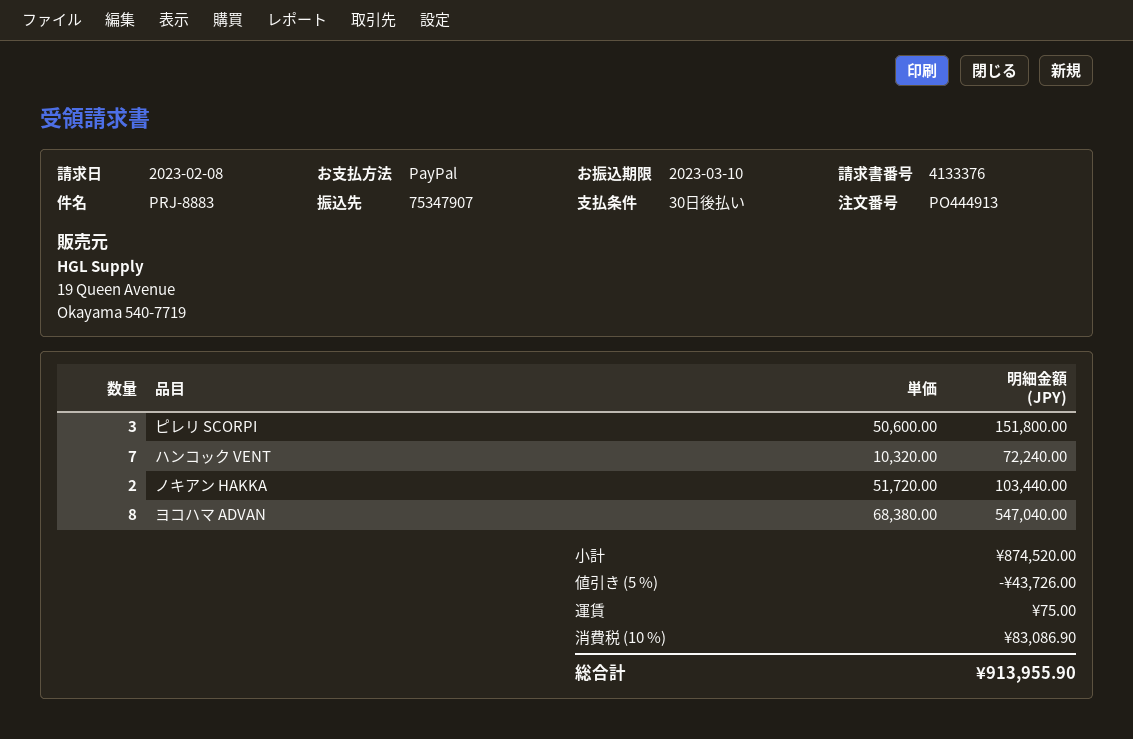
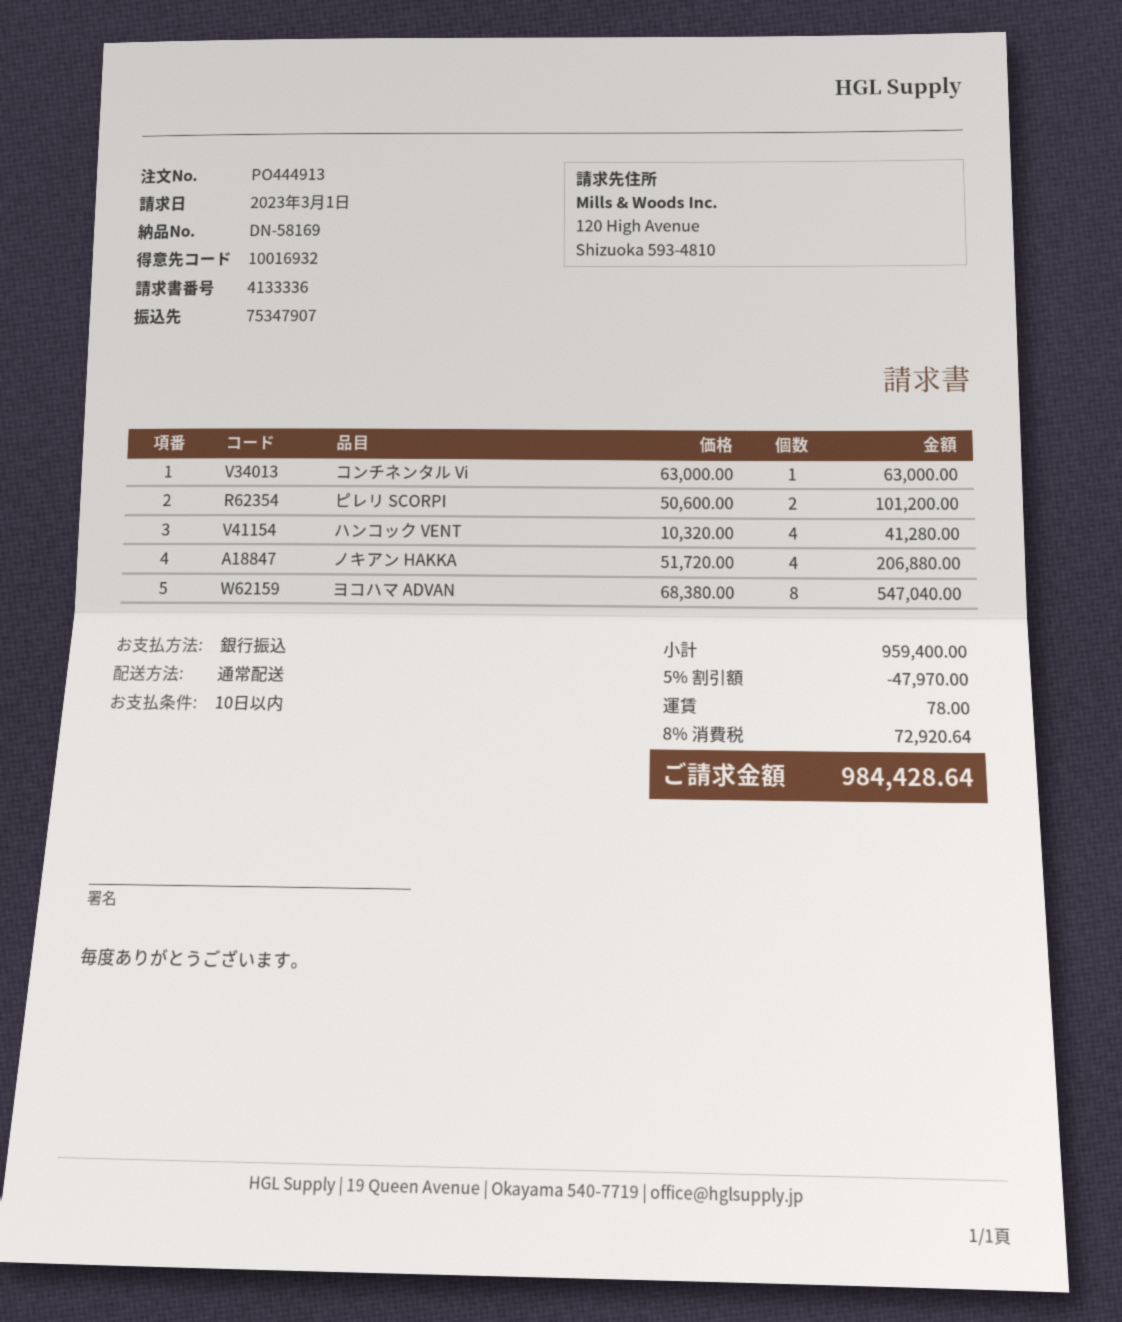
invoice number: 4133376 -> 4133336
invoice date: 2023-02-08 -> 2023-03-01
payment terms: 30 days -> 10 days
payment method: PayPal -> bank transfer
ピレリ SCORPI: 3 x 50600.00 = 151800.00 -> 2 x 50600.00 = 101200.00
ハンコック VENT: 7 x 10320.00 = 72240.00 -> 4 x 10320.00 = 41280.00
ノキアン HAKKA: 2 x 51720.00 = 103440.00 -> 4 x 51720.00 = 206880.00
コンチネンタル Vi: none -> 1 x 63000.00 = 63000.00
subtotal: 874520.00 -> 959400.00
discount: 5% = 43726.00 -> 5% = 47970.00
shipping: 75.00 -> 78.00
tax: 10% = 83086.90 -> 8% = 72920.64
total: 913955.90 -> 984428.64

